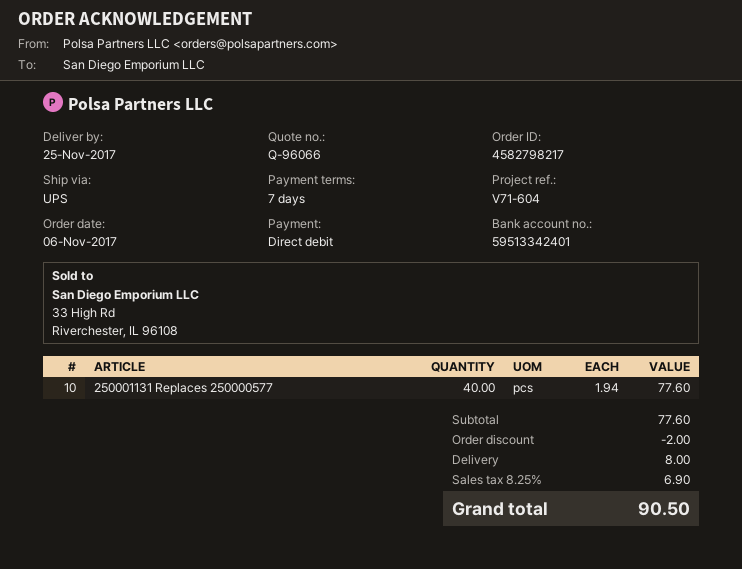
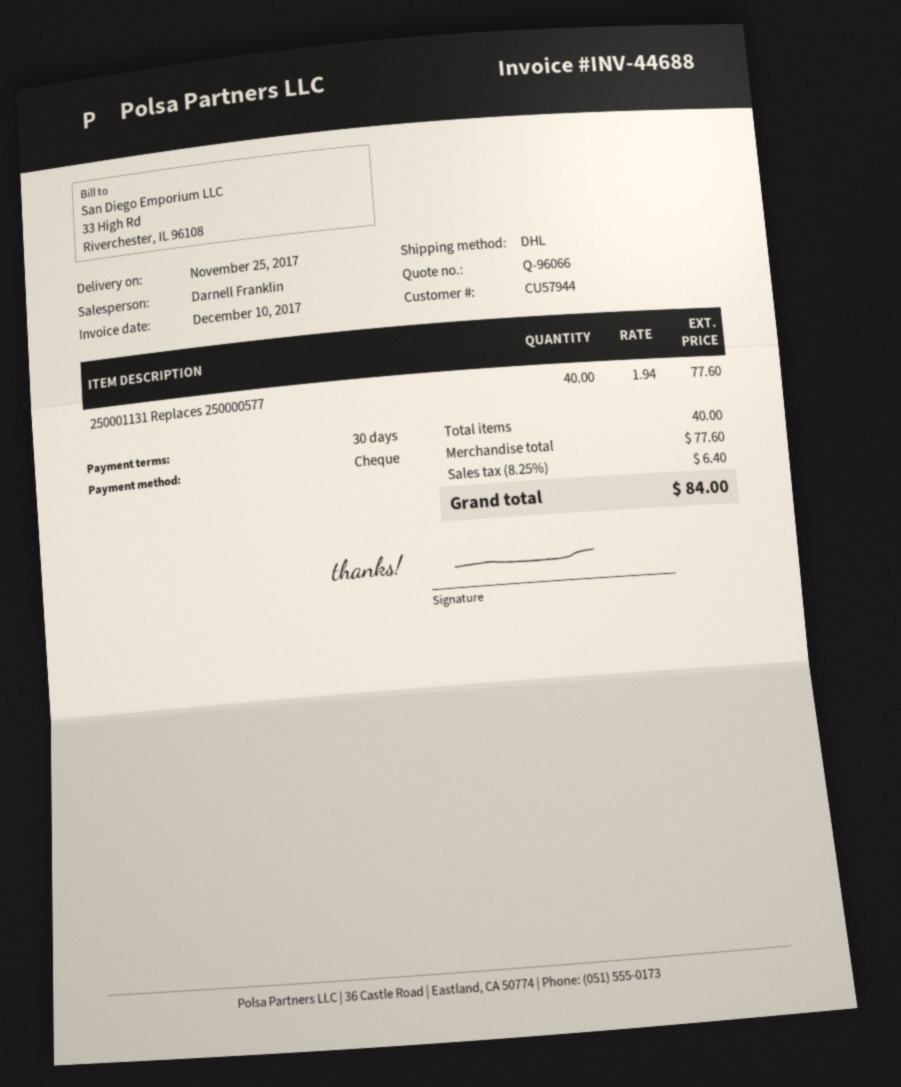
payment terms: 7 days -> 30 days
payment method: direct debit -> cheque
shipping method: UPS -> DHL
discount: 2.00 -> none
shipping: 8.00 -> none
tax: 8.25% = 6.90 -> 8.25% = 6.40
total: 90.50 -> 84.00

